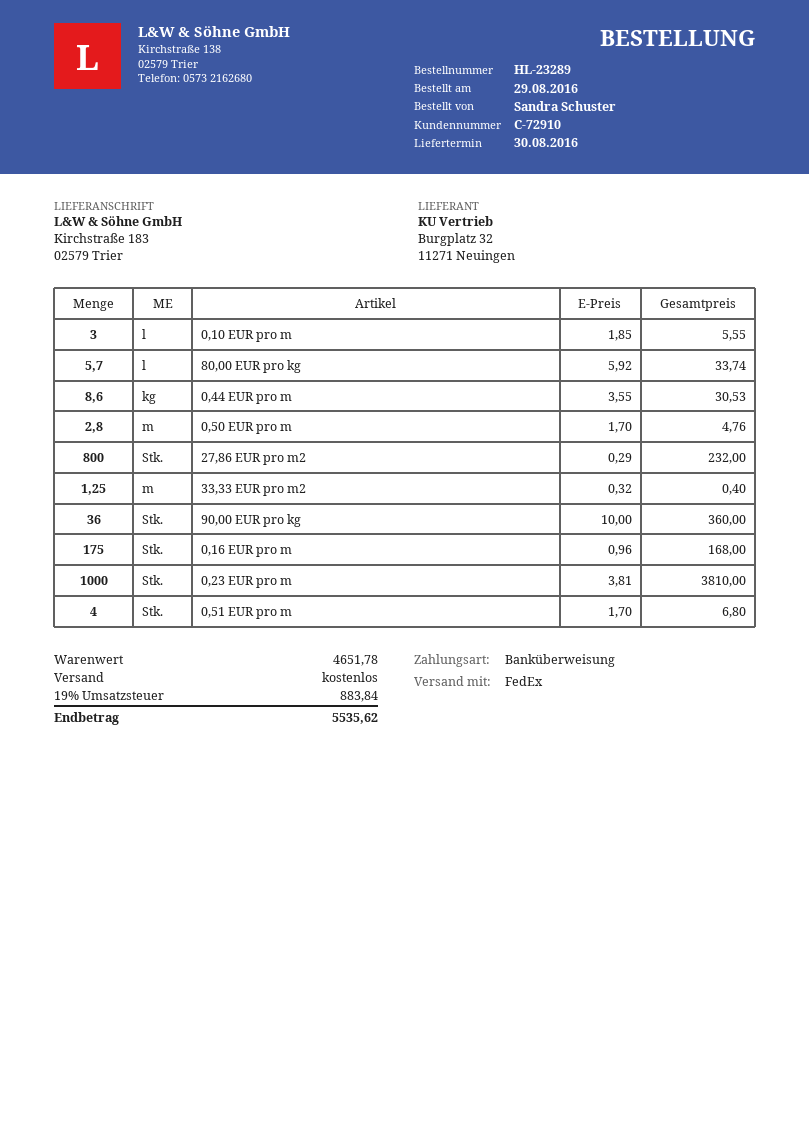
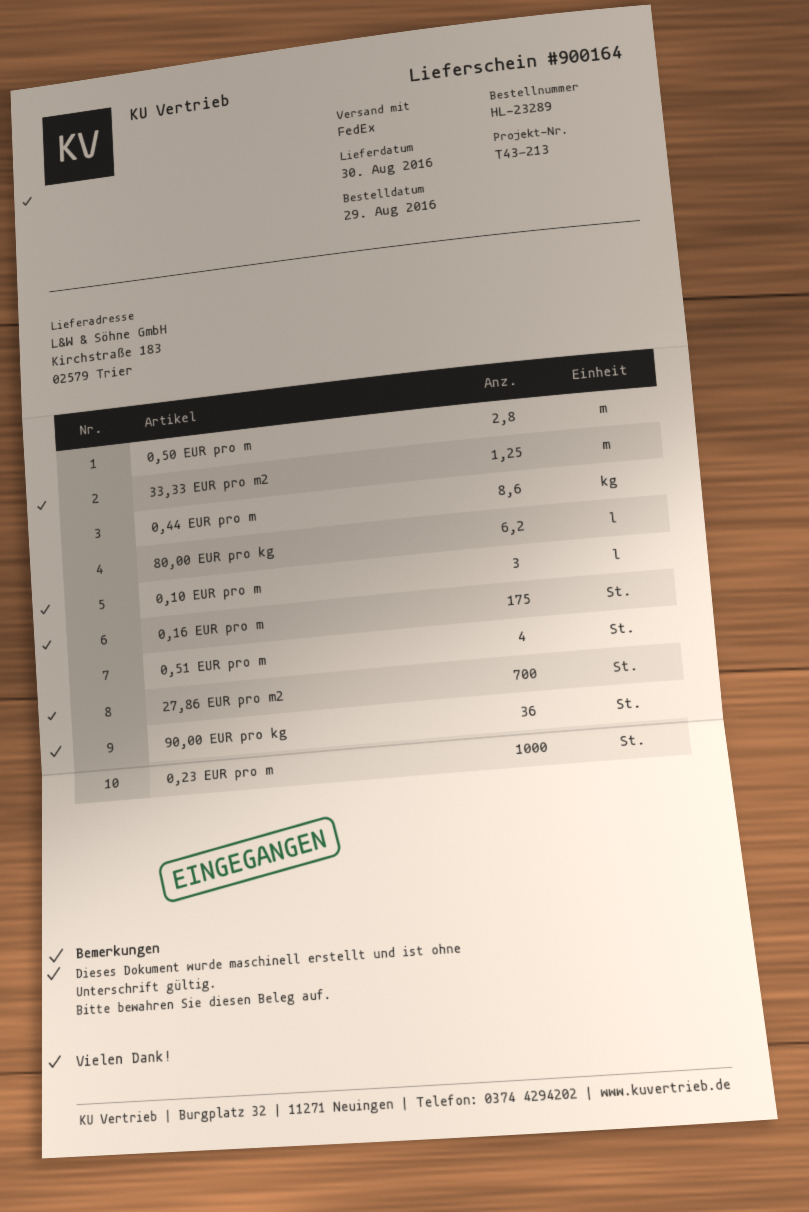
80,00 EUR pro kg: 5.7 -> 6.2
27,86 EUR pro m2: 800 -> 700

